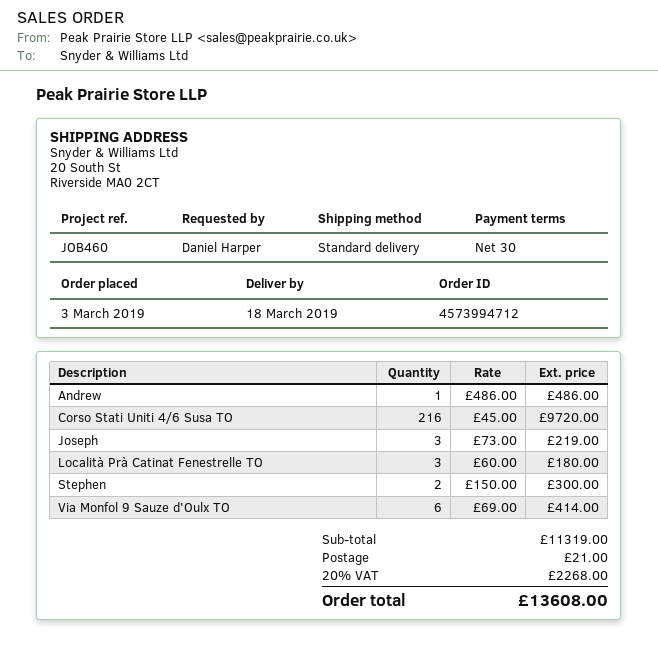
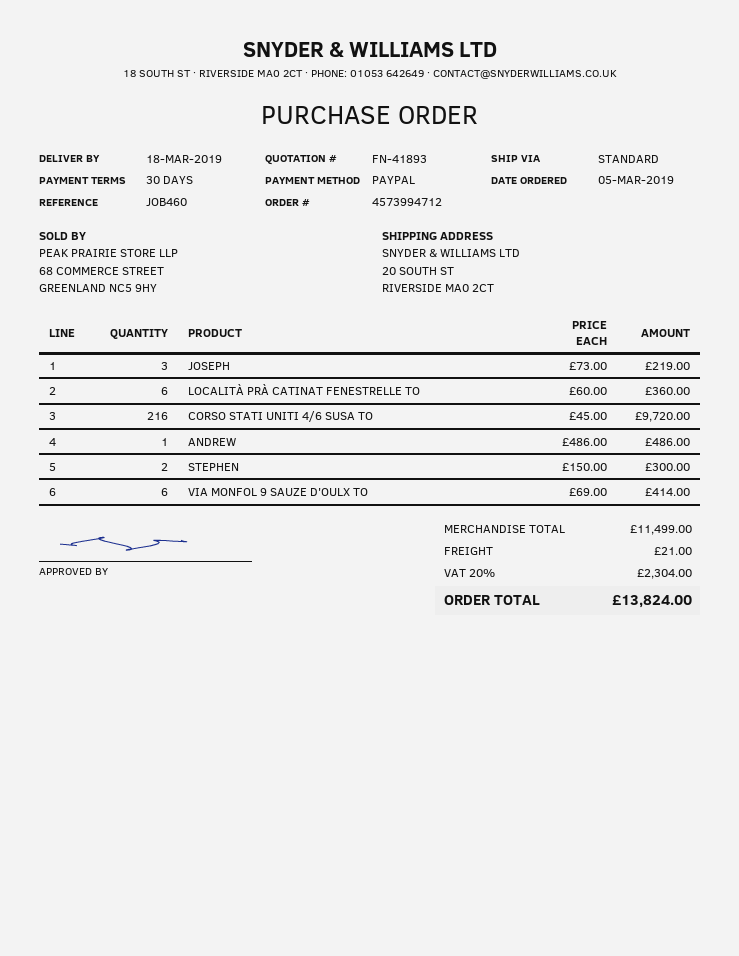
order date: 2019-03-03 -> 2019-03-05
Località Prà Catinat Fenestrelle TO: 3 x 60.00 = 180.00 -> 6 x 60.00 = 360.00
subtotal: 11319.00 -> 11499.00
tax: 20% = 2268.00 -> 20% = 2304.00
total: 13608.00 -> 13824.00

